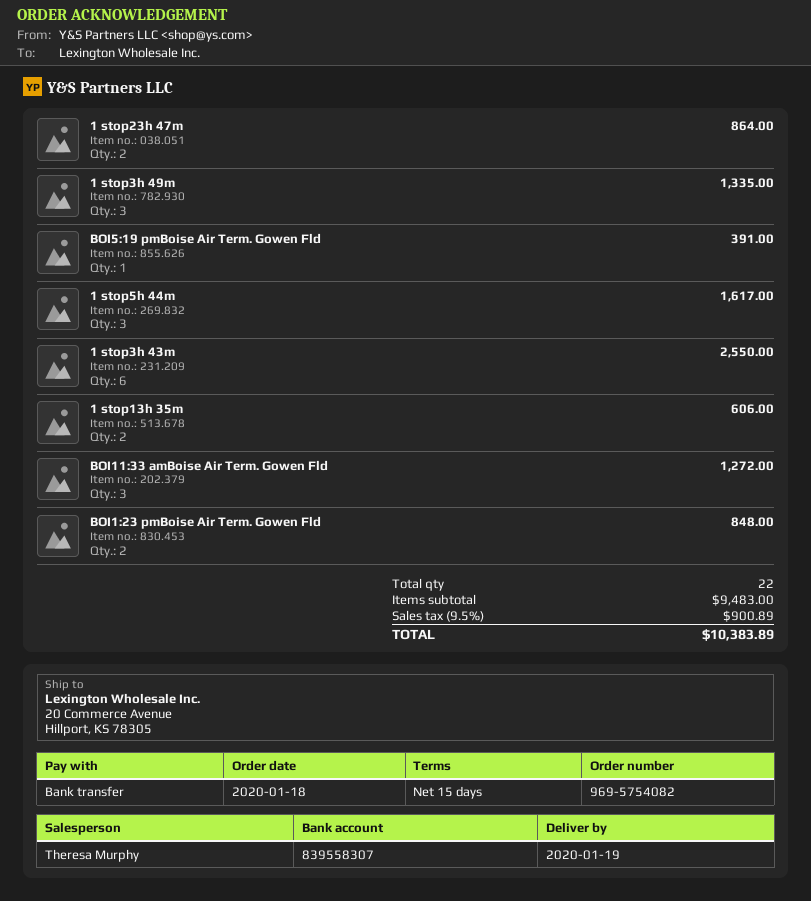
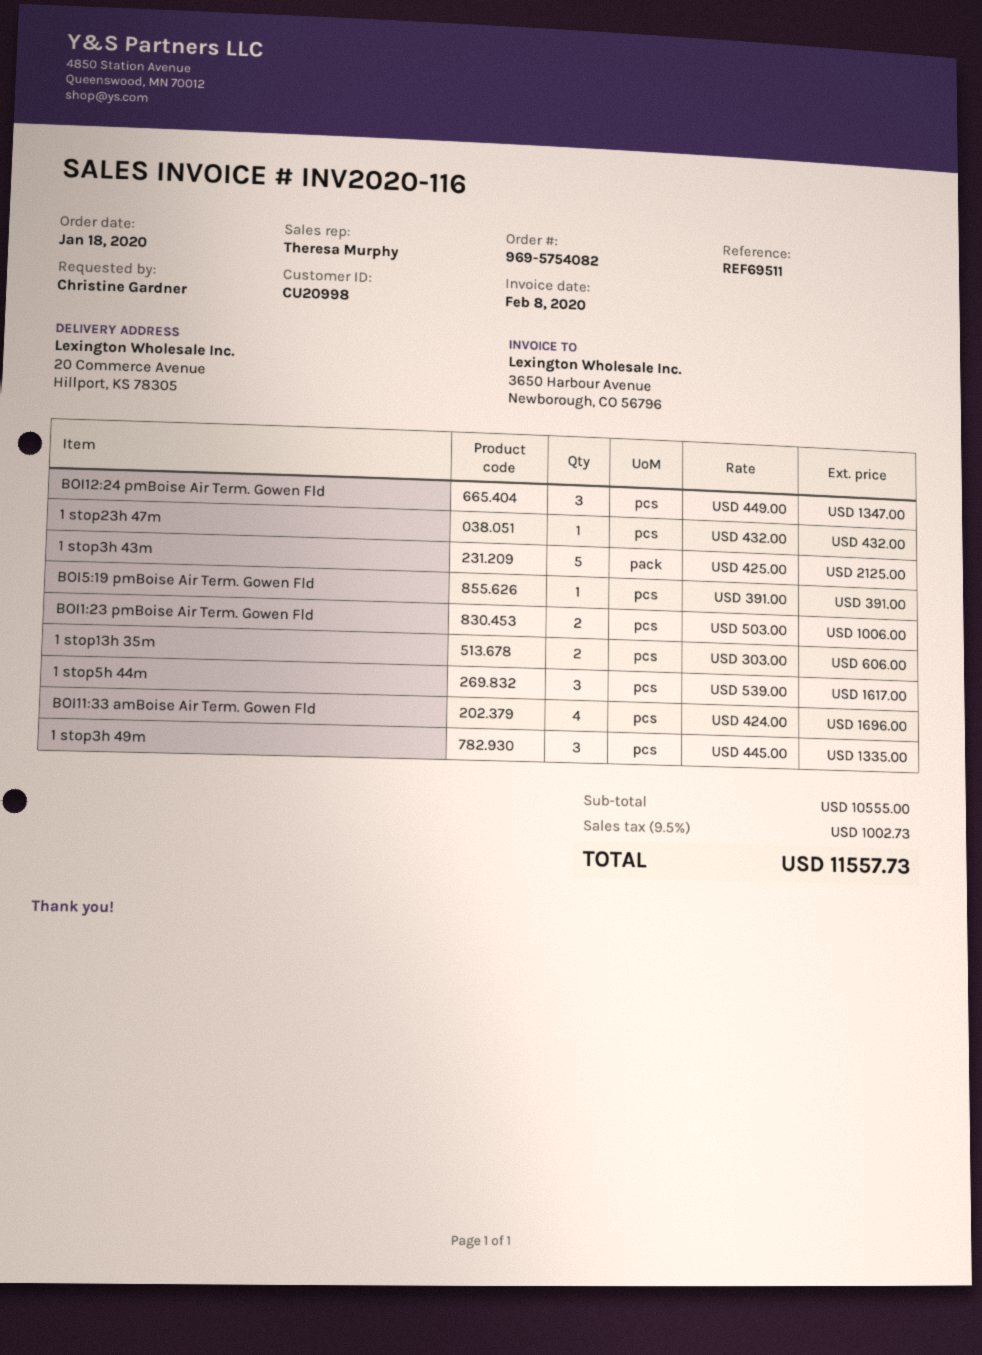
1 stop23h 47m: 2 for 864.00 -> 1 for 432.00
1 stop3h 43m: 6 for 2550.00 -> 5 for 2125.00
BOI11:33 amBoise Air Term. Gowen Fld: 3 for 1272.00 -> 4 for 1696.00
BOI1:23 pmBoise Air Term. Gowen Fld: 2 for 848.00 -> 2 for 1006.00
BOI12:24 pmBoise Air Term. Gowen Fld: none -> 3 for 1347.00
subtotal: 9483.00 -> 10555.00
tax: 9.5% = 900.89 -> 9.5% = 1002.73
total: 10383.89 -> 11557.73

